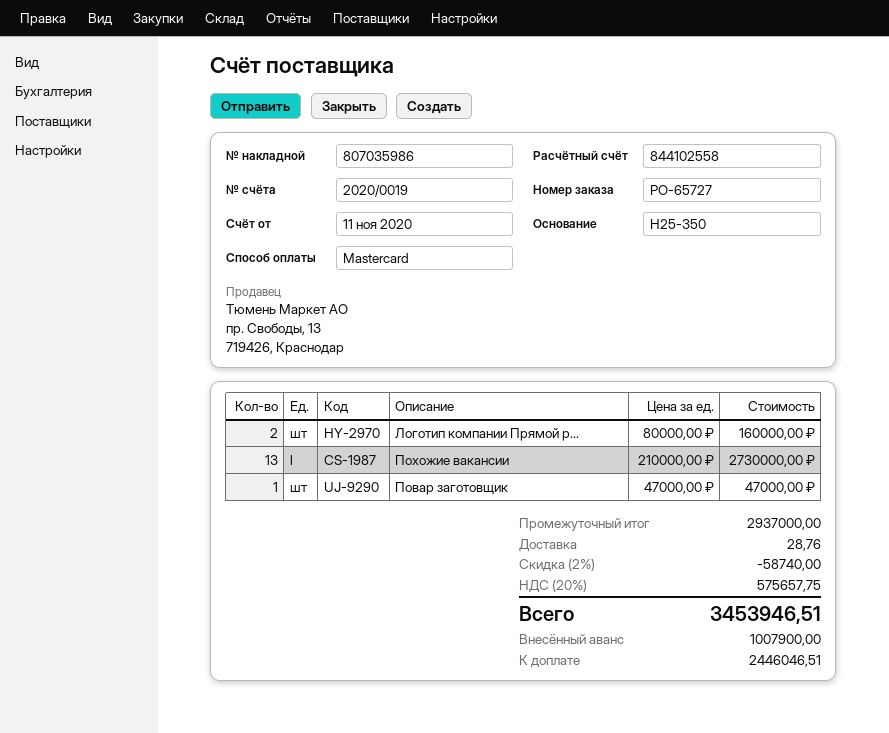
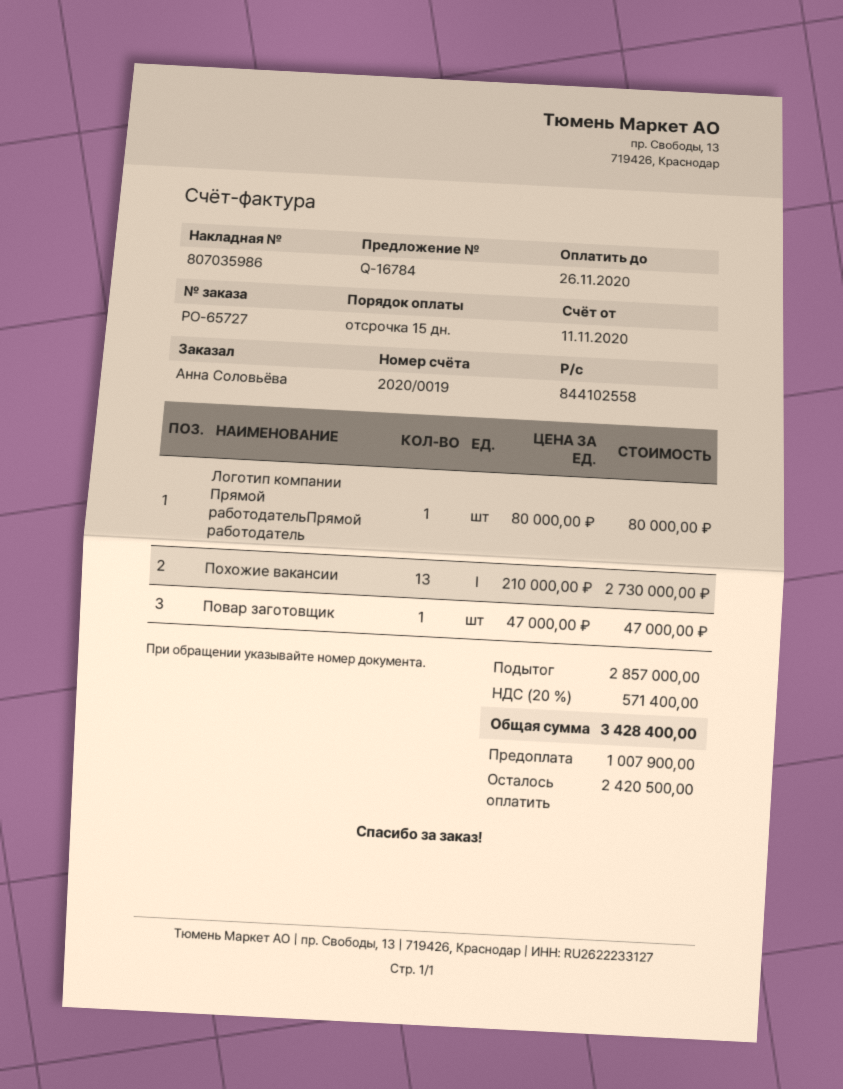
Логотип компании Прямой р...: 2 x 80000.00 = 160000.00 -> 1 x 80000.00 = 80000.00
subtotal: 2937000.00 -> 2857000.00
discount: 2% = 58740.00 -> none
shipping: 28.76 -> none
tax: 20% = 575657.75 -> 20% = 571400.00
total: 3453946.51 -> 3428400.00
balance: 2446046.51 -> 2420500.00

